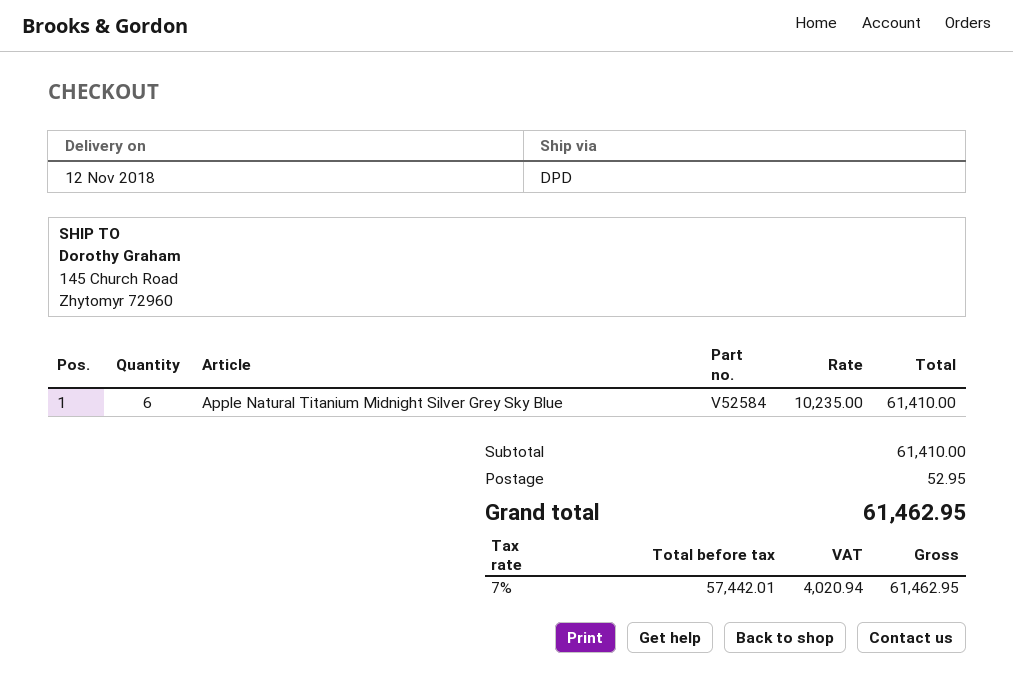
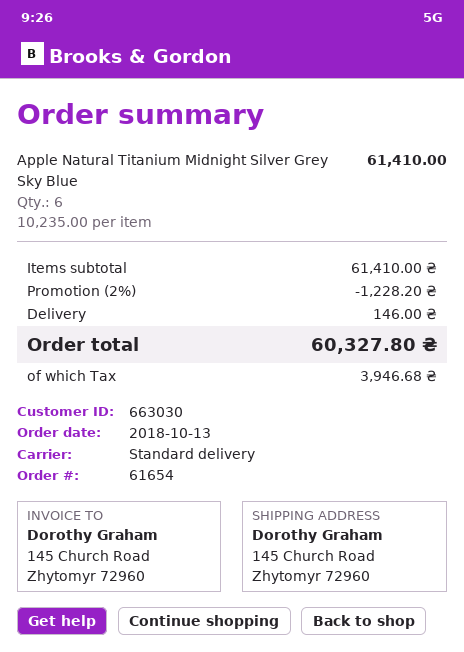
shipping method: DPD -> standard
discount: none -> 2% = 1228.20
shipping: 52.95 -> 146.00
tax: 4020.94 -> 3946.68
total: 61462.95 -> 60327.80

